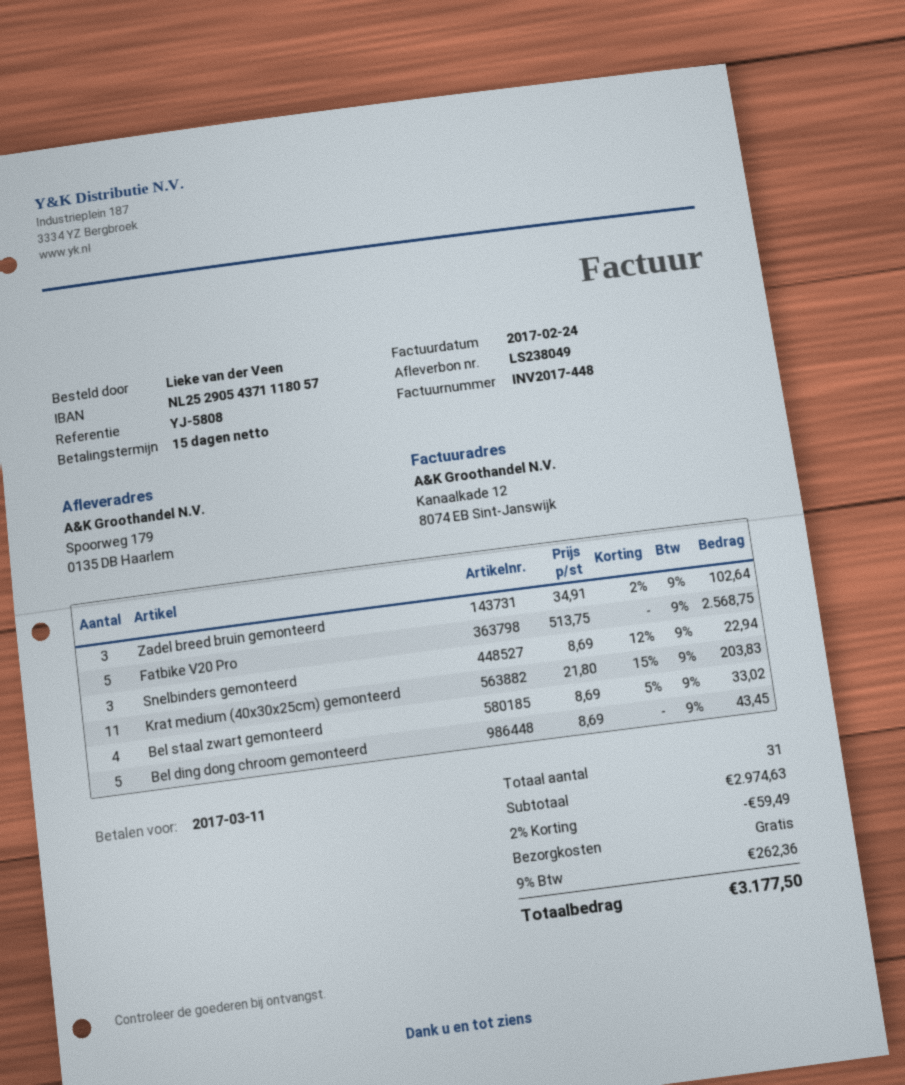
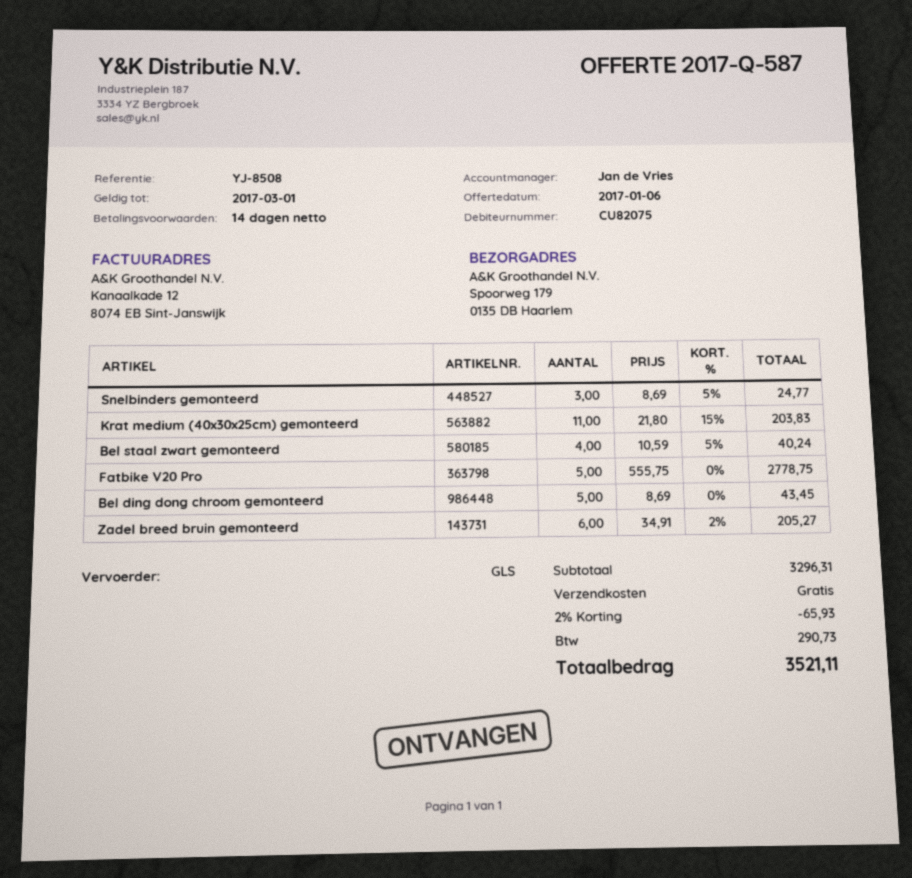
payment terms: 15 days -> 14 days
reference: YJ-5808 -> YJ-8508
Zadel breed bruin gemonteerd: 3 x 34.91 - 2% = 102.64 -> 6 x 34.91 - 2% = 205.27
Fatbike V20 Pro: 5 x 513.75 = 2568.75 -> 5 x 555.75 = 2778.75
Snelbinders gemonteerd: 3 x 8.69 - 12% = 22.94 -> 3 x 8.69 - 5% = 24.77
Bel staal zwart gemonteerd: 4 x 8.69 - 5% = 33.02 -> 4 x 10.59 - 5% = 40.24
subtotal: 2974.63 -> 3296.31
discount: 2% = 59.49 -> 2% = 65.93
tax: 262.36 -> 290.73
total: 3177.50 -> 3521.11

